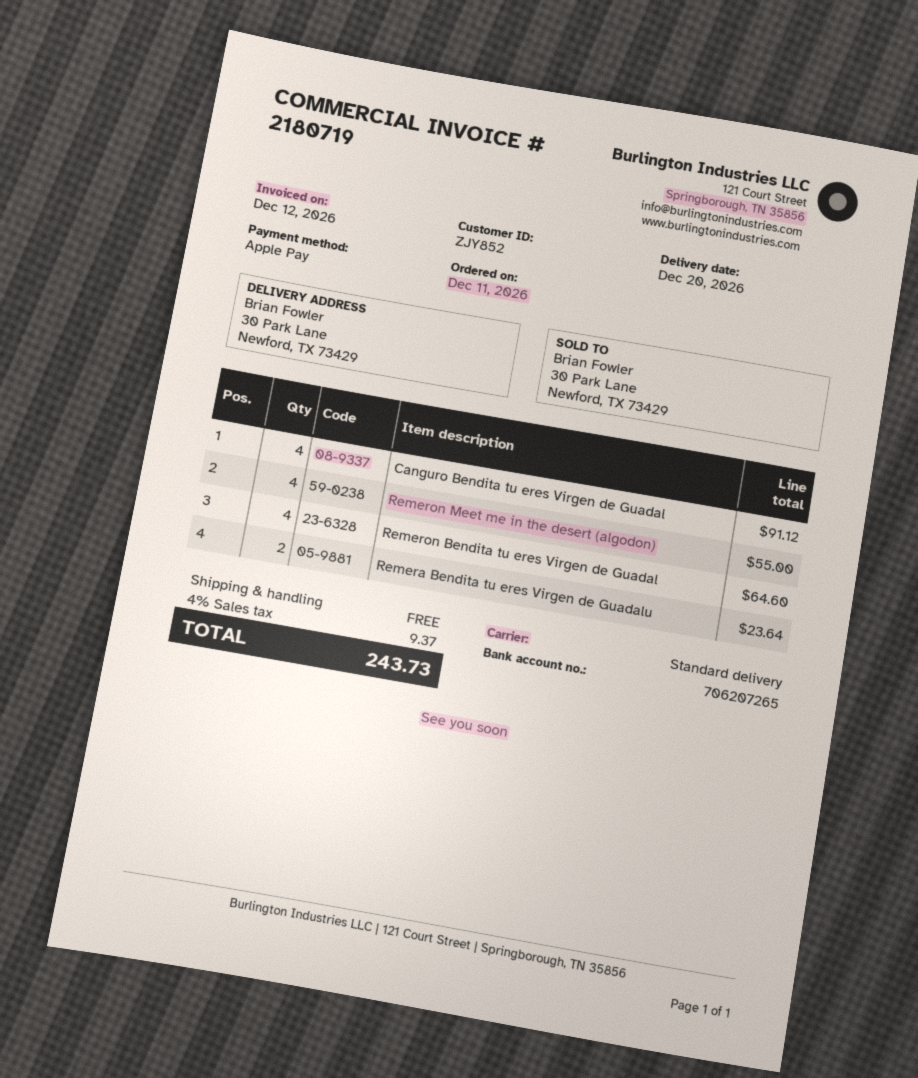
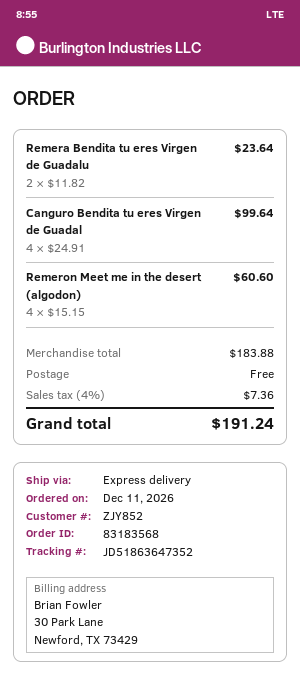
shipping method: standard -> express
Canguro Bendita tu eres Virgen de Guadal: 4 for 91.12 -> 4 for 99.64
Remeron Meet me in the desert (algodon): 4 for 55.00 -> 4 for 60.60
Remeron Bendita tu eres Virgen de Guadal: 4 for 64.60 -> none
tax: 4% = 9.37 -> 4% = 7.36
total: 243.73 -> 191.24

